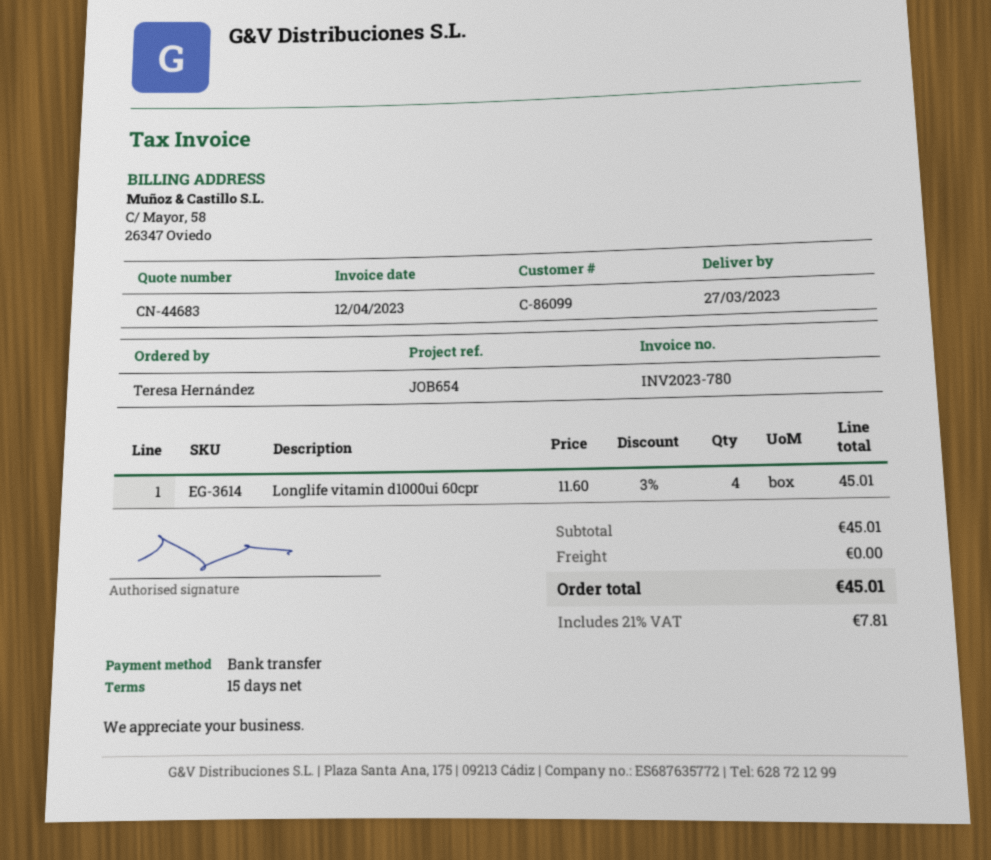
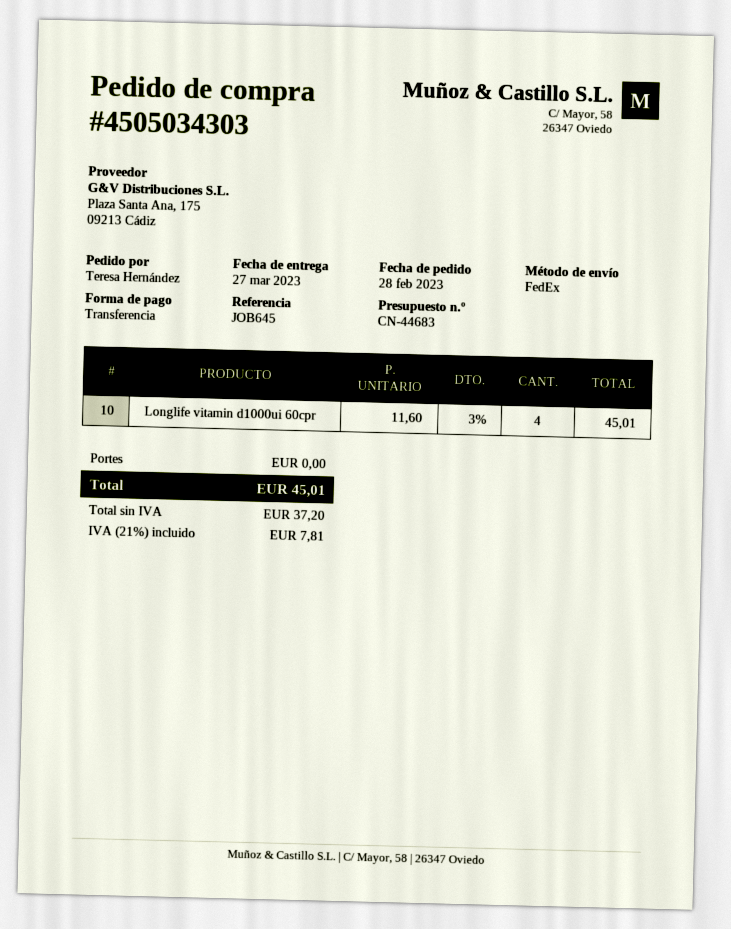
reference: JOB654 -> JOB645

